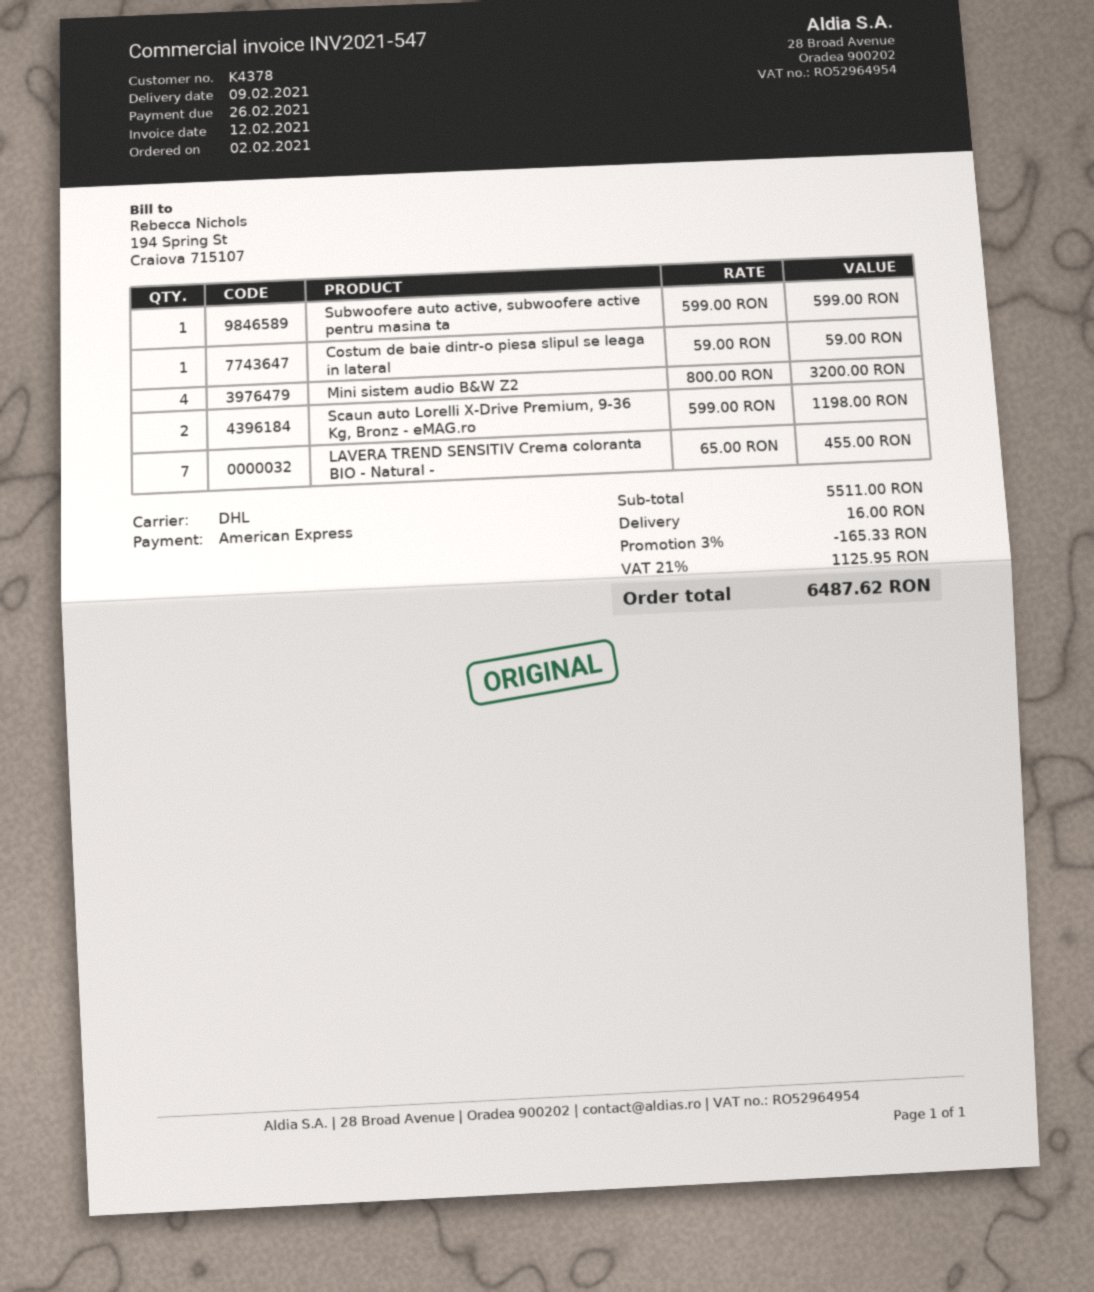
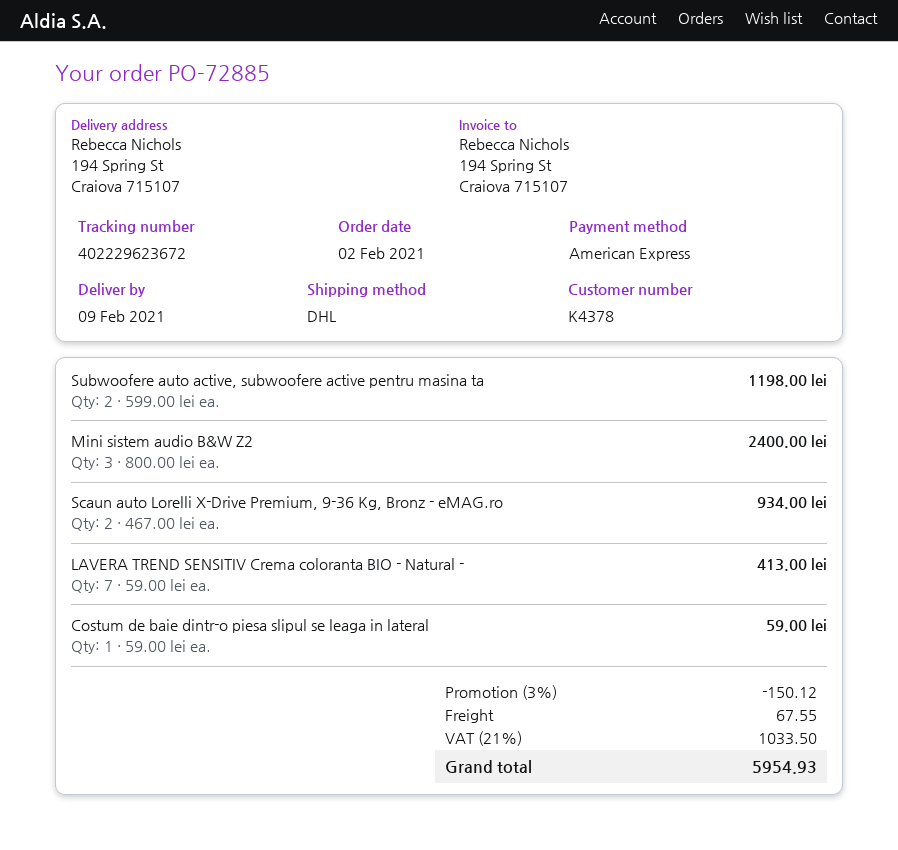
Subwoofere auto active, subwoofere active pentru masina ta: 1 x 599.00 = 599.00 -> 2 x 599.00 = 1198.00
Mini sistem audio B&W Z2: 4 x 800.00 = 3200.00 -> 3 x 800.00 = 2400.00
Scaun auto Lorelli X-Drive Premium, 9-36 Kg, Bronz - eMAG.ro: 2 x 599.00 = 1198.00 -> 2 x 467.00 = 934.00
LAVERA TREND SENSITIV Crema coloranta BIO - Natural -: 7 x 65.00 = 455.00 -> 7 x 59.00 = 413.00
discount: 3% = 165.33 -> 3% = 150.12
shipping: 16.00 -> 67.55
tax: 21% = 1125.95 -> 21% = 1033.50
total: 6487.62 -> 5954.93

